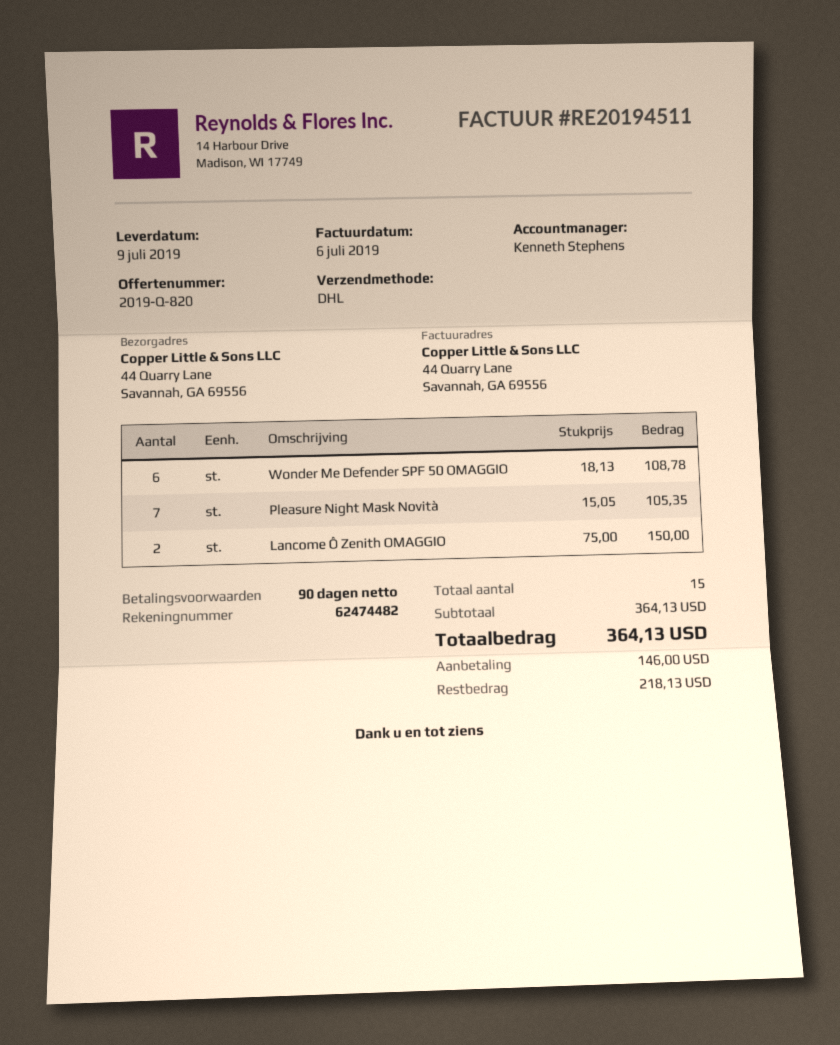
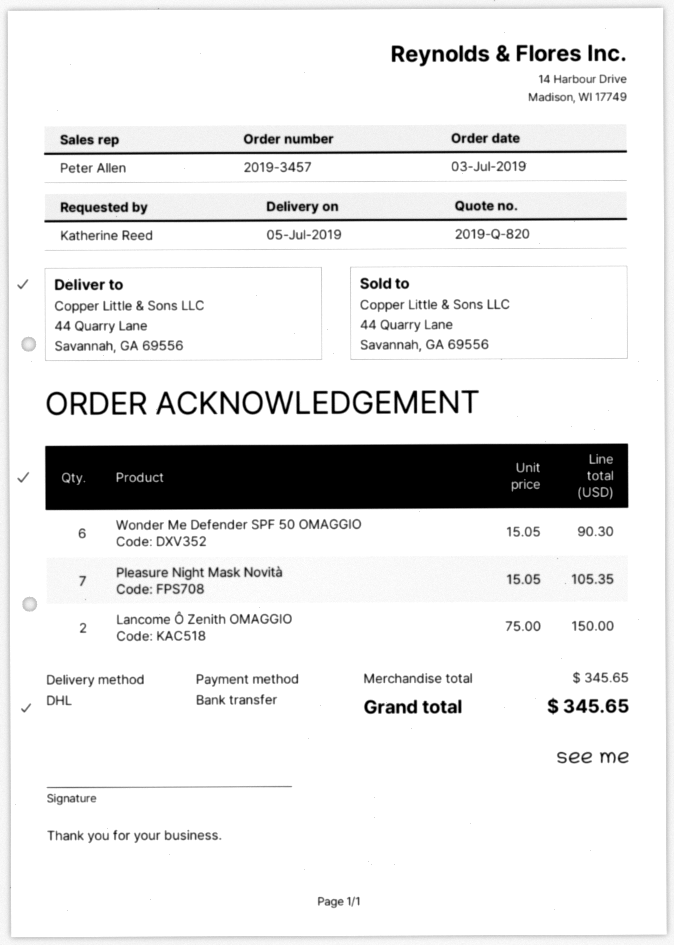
delivery date: 2019-07-09 -> 2019-07-05
sales rep: Kenneth Stephens -> Peter Allen
Wonder Me Defender SPF 50 OMAGGIO: 6 x 18.13 = 108.78 -> 6 x 15.05 = 90.30
subtotal: 364.13 -> 345.65
total: 364.13 -> 345.65

